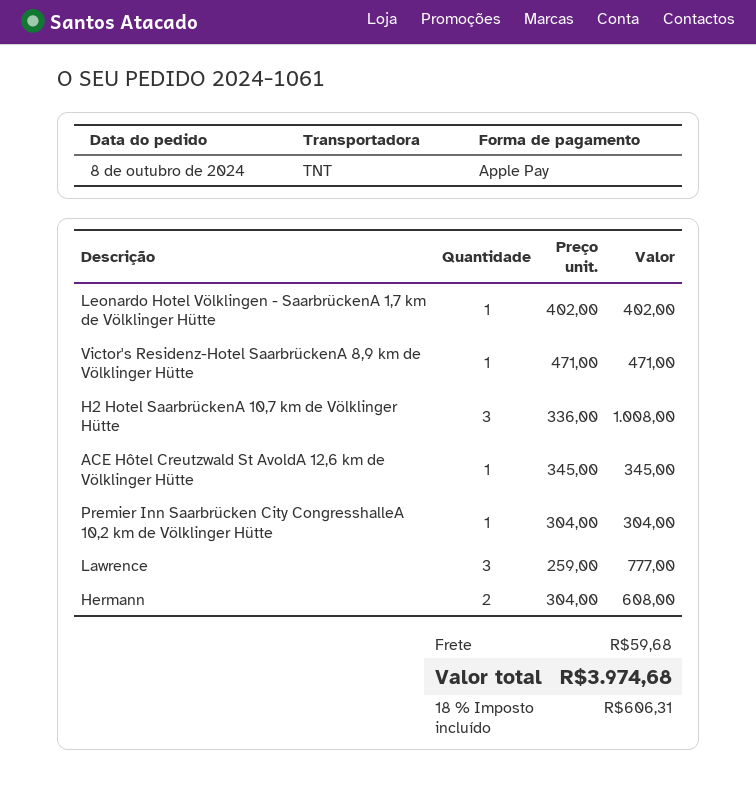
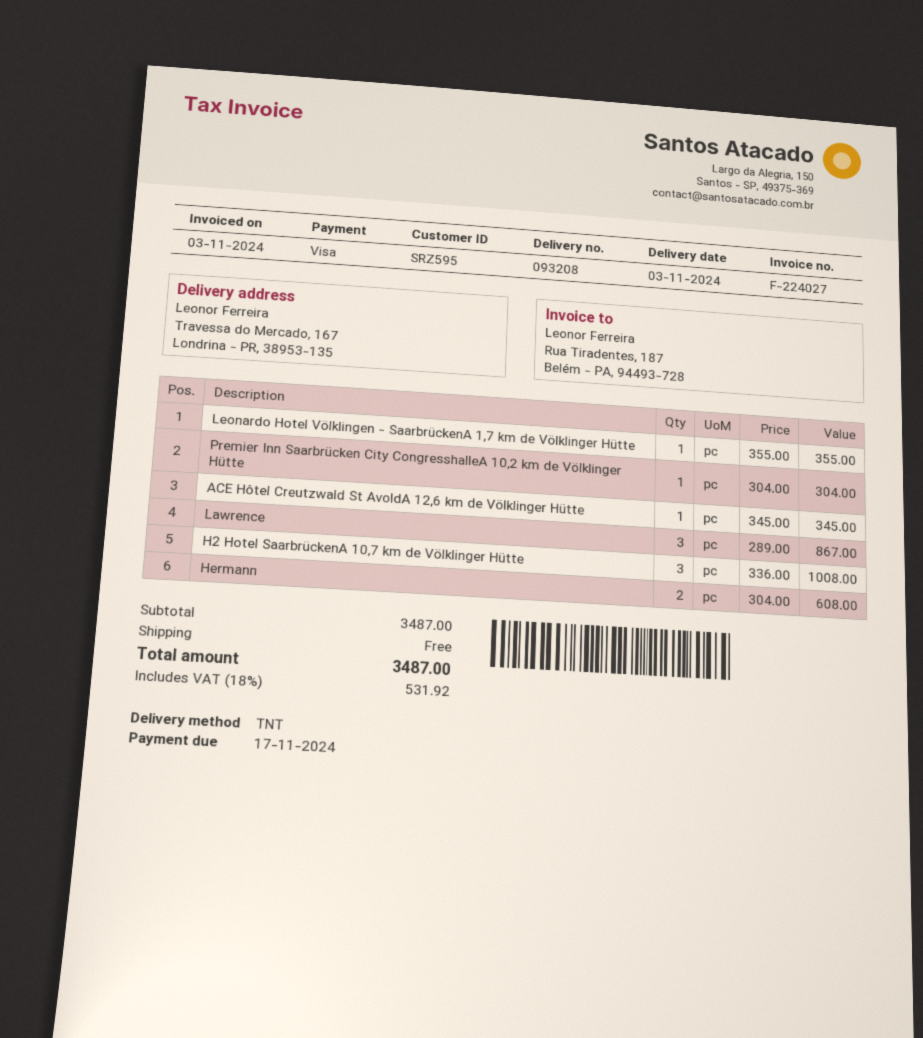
payment method: Apple Pay -> Visa
Leonardo Hotel Völklingen - SaarbrückenA 1,7 km de Völklinger Hütte: 1 x 402.00 = 402.00 -> 1 x 355.00 = 355.00
Victor's Residenz-Hotel SaarbrückenA 8,9 km de Völklinger Hütte: 1 x 471.00 = 471.00 -> none
Lawrence: 3 x 259.00 = 777.00 -> 3 x 289.00 = 867.00
shipping: 59.68 -> 0.00
tax: 18% = 606.31 -> 18% = 531.92
total: 3974.68 -> 3487.00

